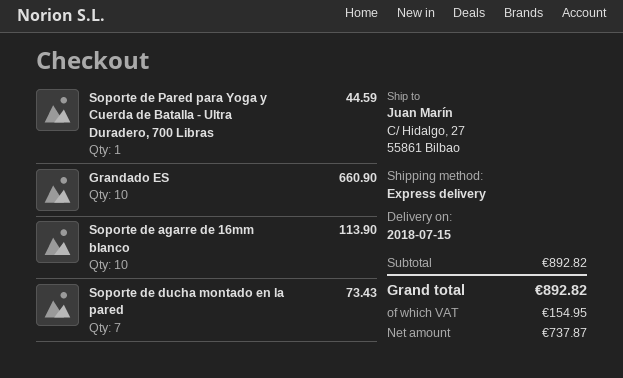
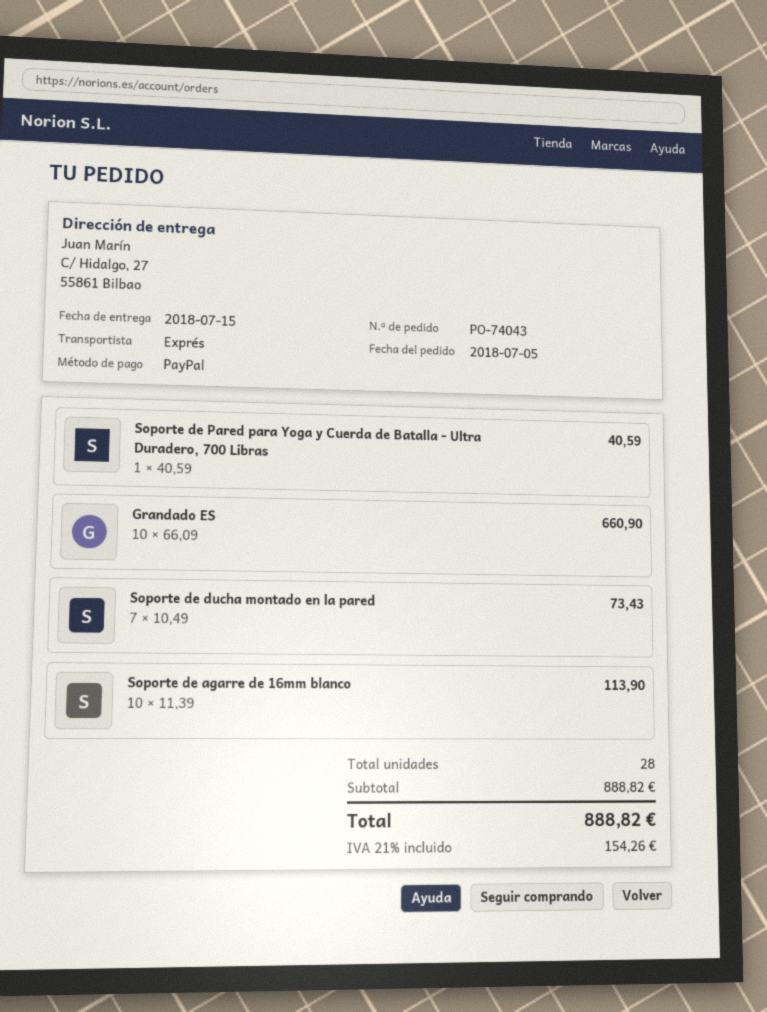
Soporte de Pared para Yoga y Cuerda de Batalla - Ultra Duradero, 700 Libras: 1 for 44.59 -> 1 for 40.59
subtotal: 892.82 -> 888.82
tax: 154.95 -> 154.26
total: 892.82 -> 888.82

